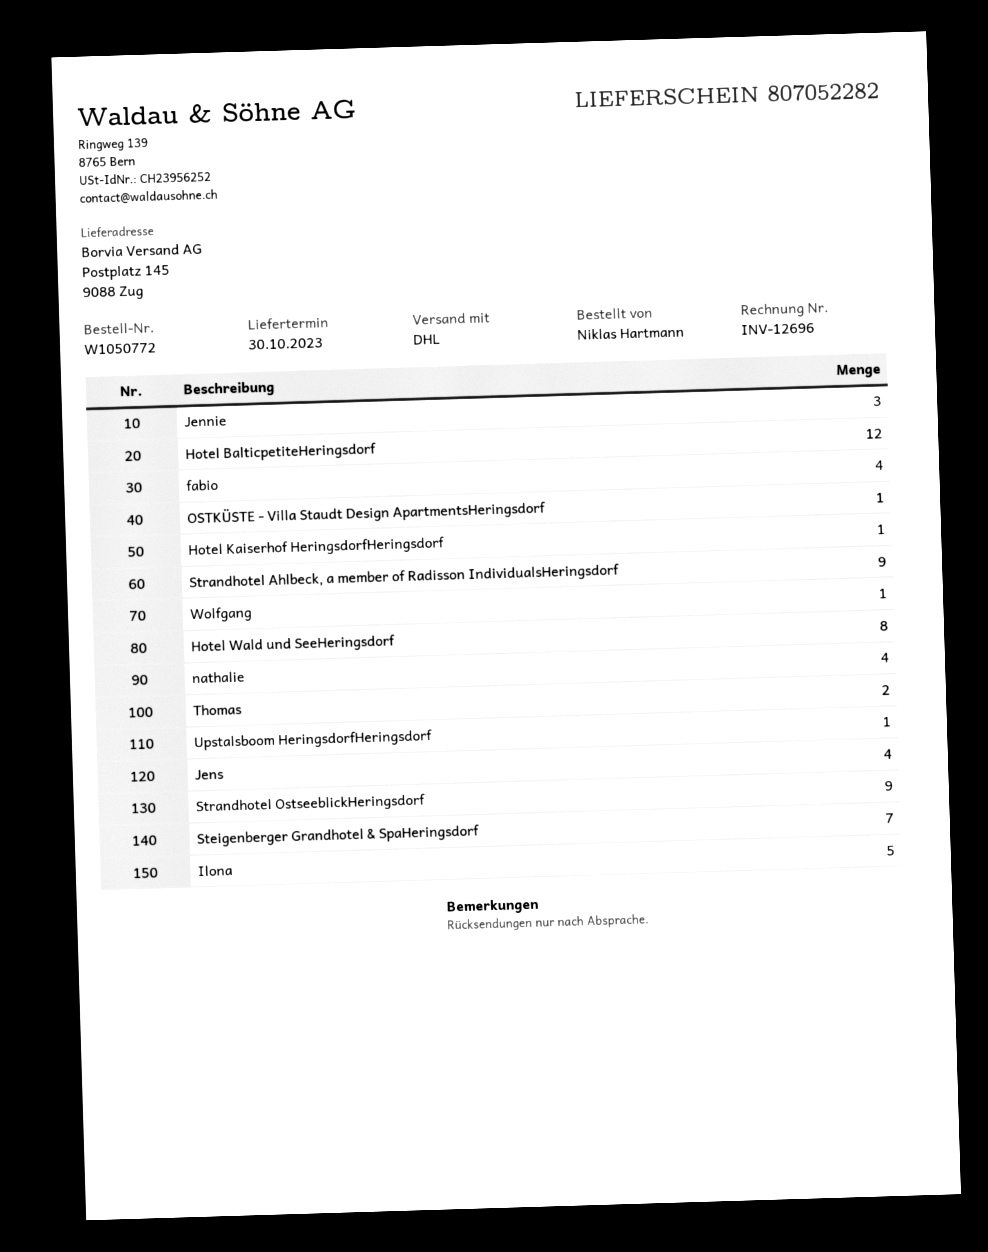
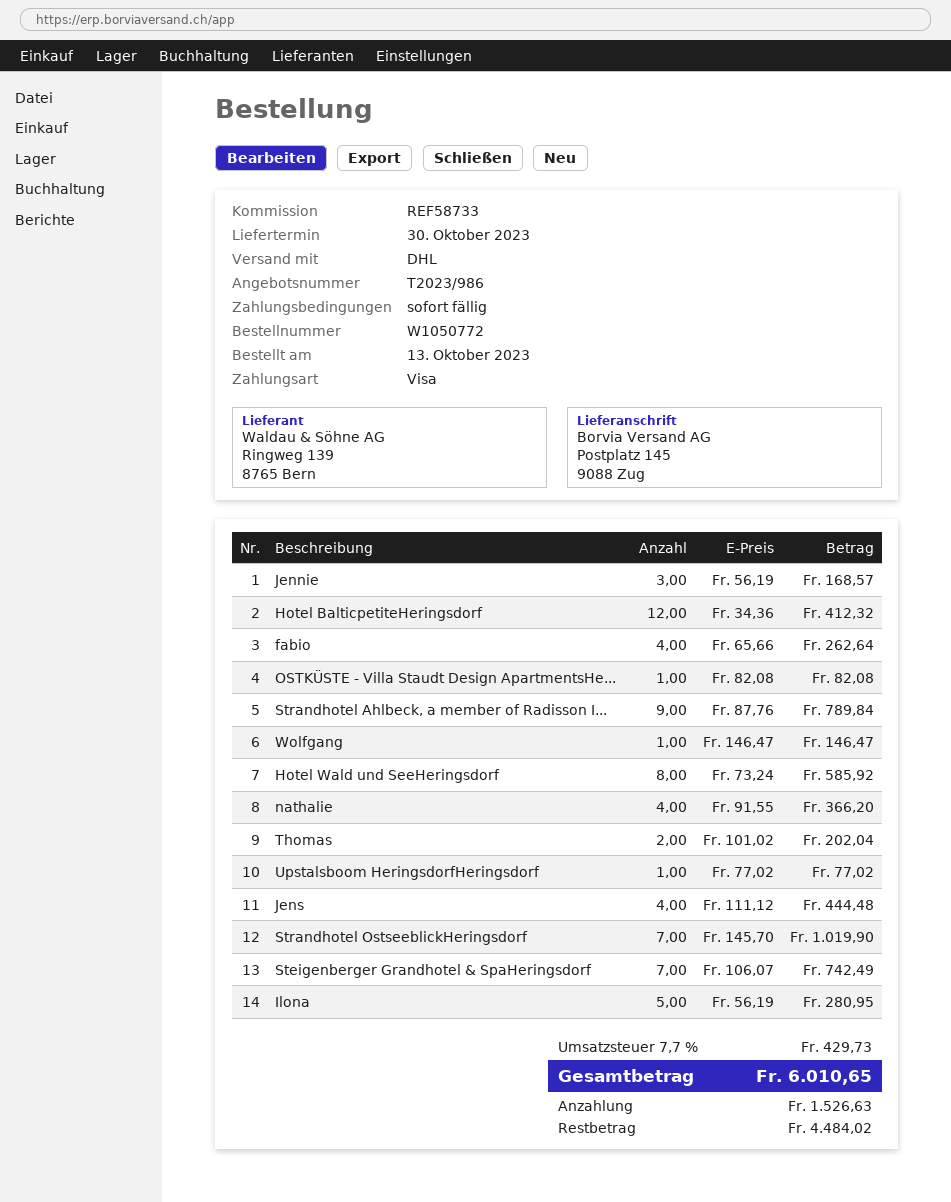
Hotel Kaiserhof HeringsdorfHeringsdorf: 1 -> none
Strandhotel OstseeblickHeringsdorf: 9 -> 7

